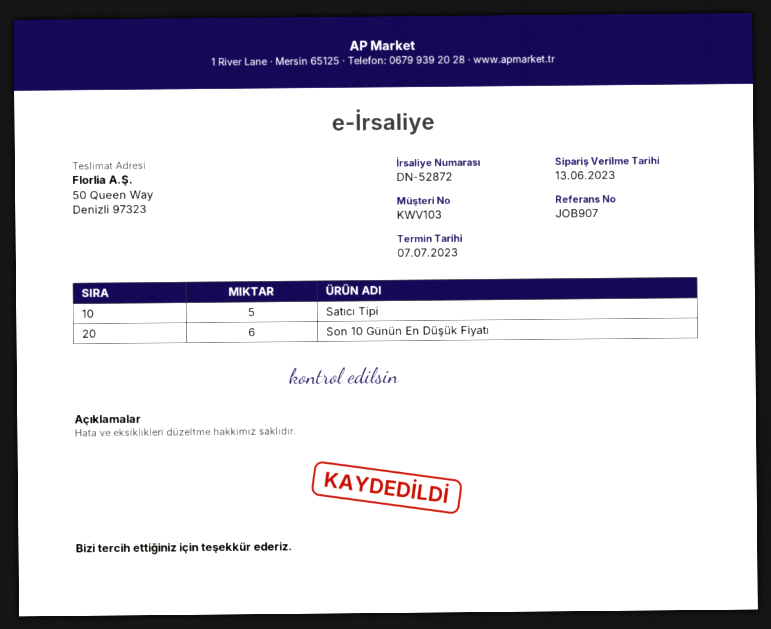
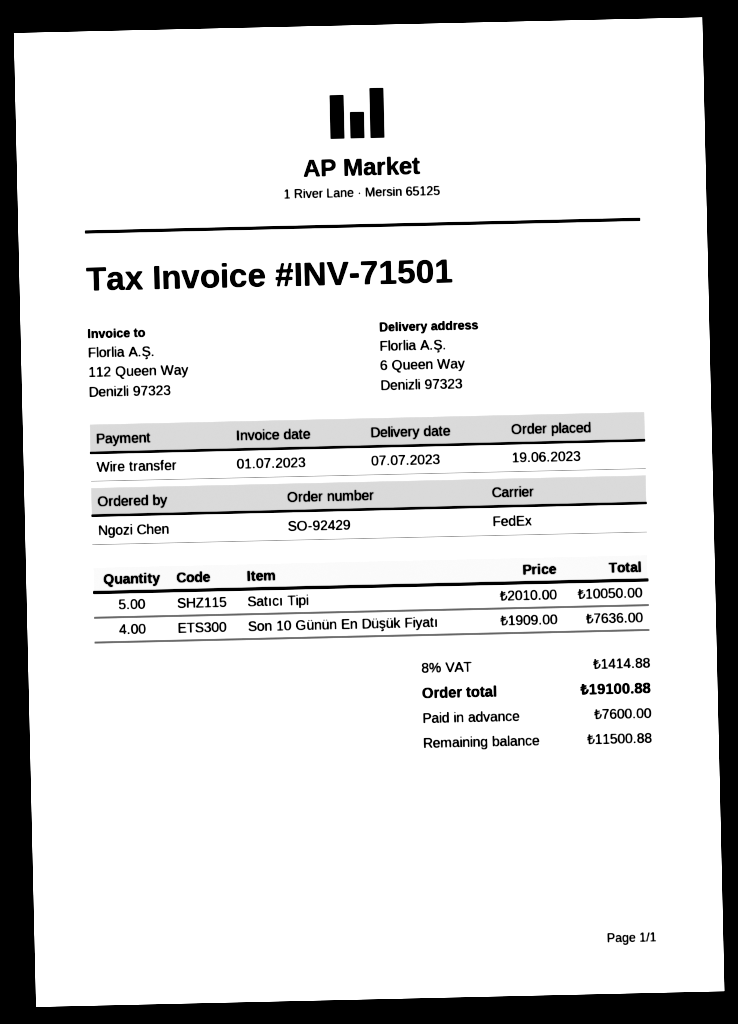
order date: 2023-06-13 -> 2023-06-19
ship to: 50 Queen Way, Denizli 97323 -> 6 Queen Way, Denizli 97323
Son 10 Günün En Düşük Fiyatı: 6 -> 4

